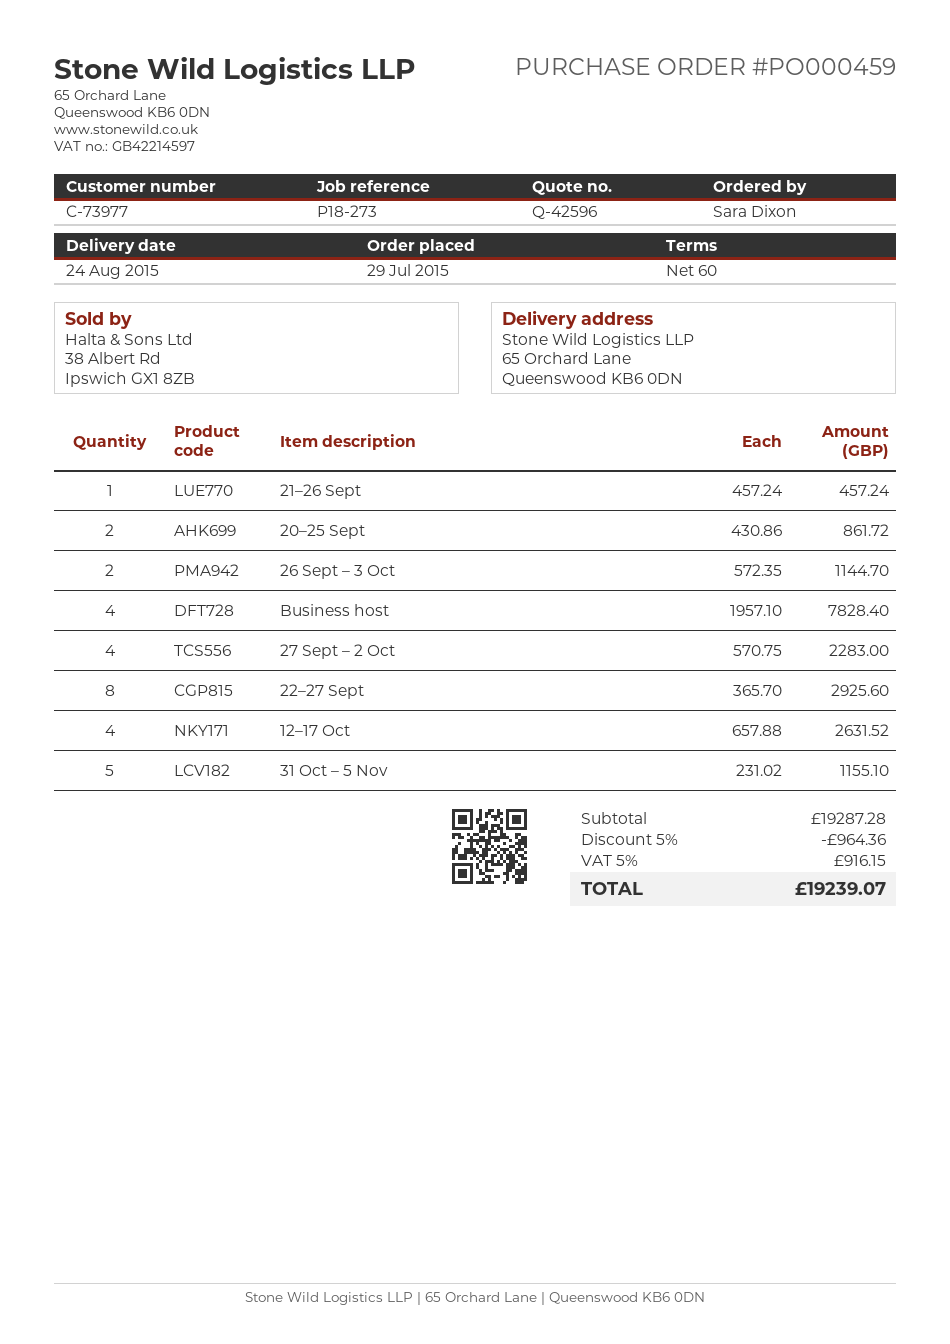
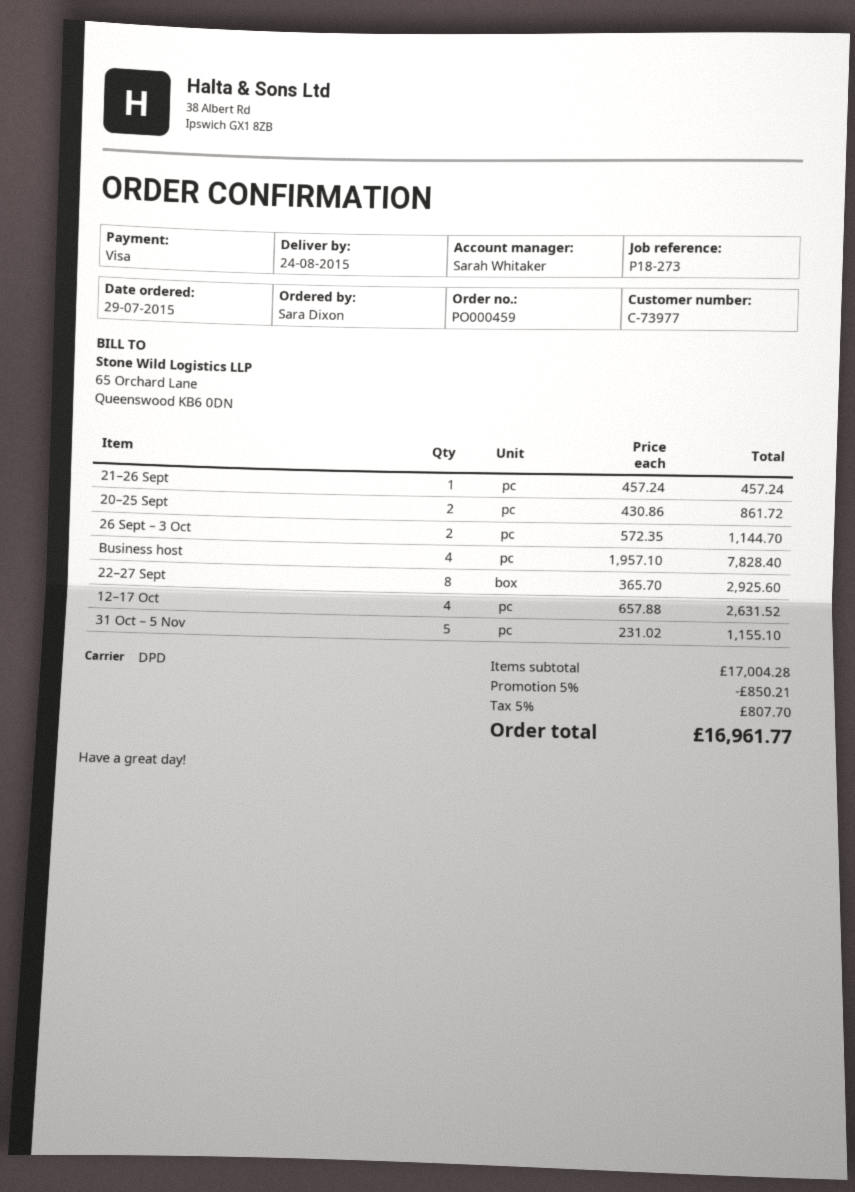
27 Sept – 2 Oct: 4 x 570.75 = 2283.00 -> none
subtotal: 19287.28 -> 17004.28
discount: 5% = 964.36 -> 5% = 850.21
tax: 5% = 916.15 -> 5% = 807.70
total: 19239.07 -> 16961.77

